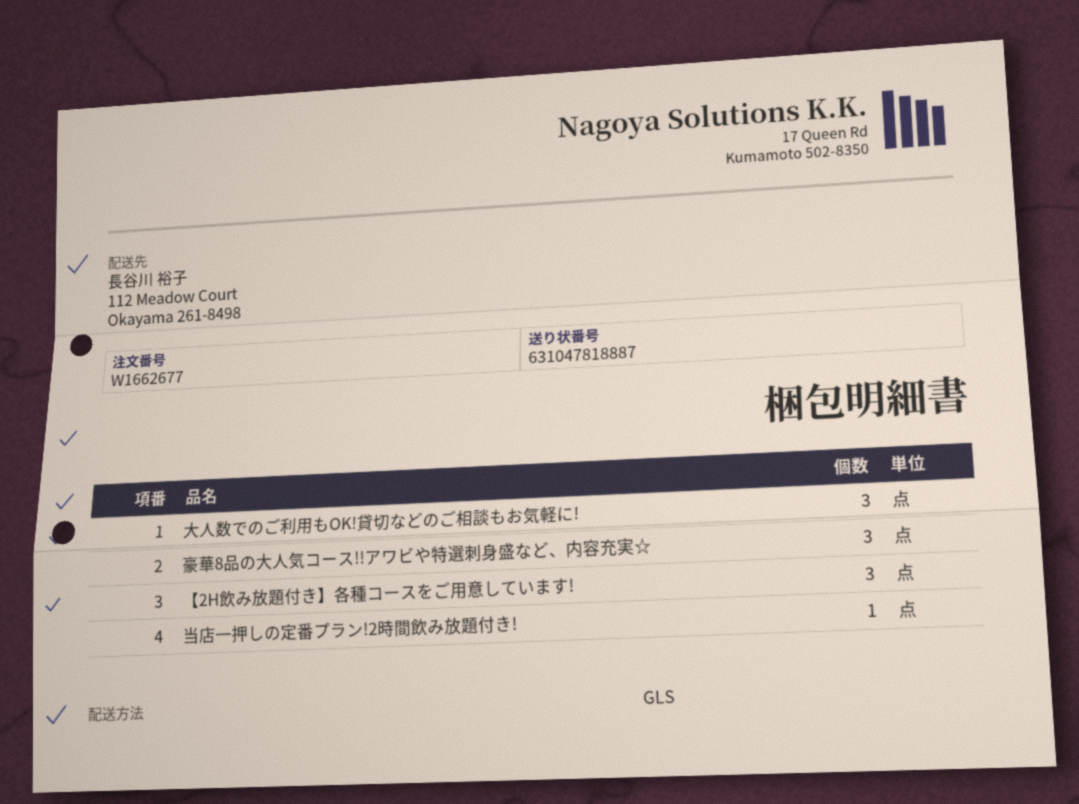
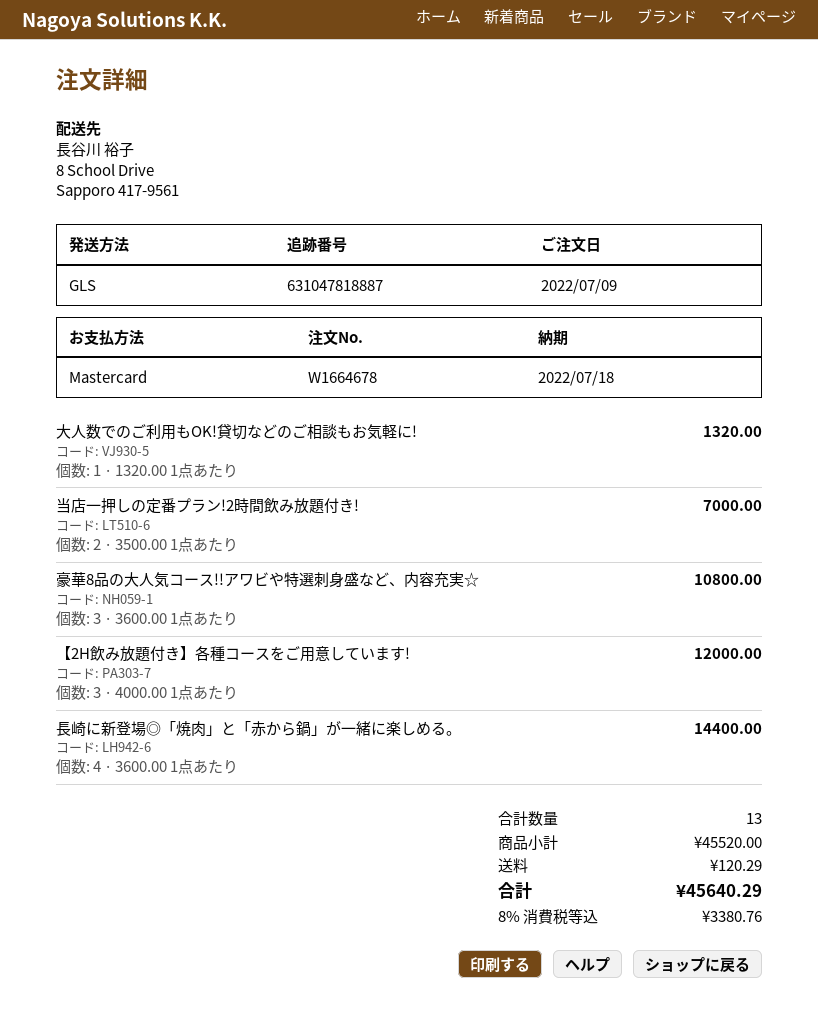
order number: W1662677 -> W1664678
ship to: 112 Meadow Court, Okayama 261-8498 -> 8 School Drive, Sapporo 417-9561
大人数でのご利用もOK!貸切などのご相談もお気軽に!: 3 -> 1
当店一押しの定番プラン!2時間飲み放題付き!: 1 -> 2
長崎に新登場◎「焼肉」と「赤から鍋」が一緒に楽しめる。: none -> 4

